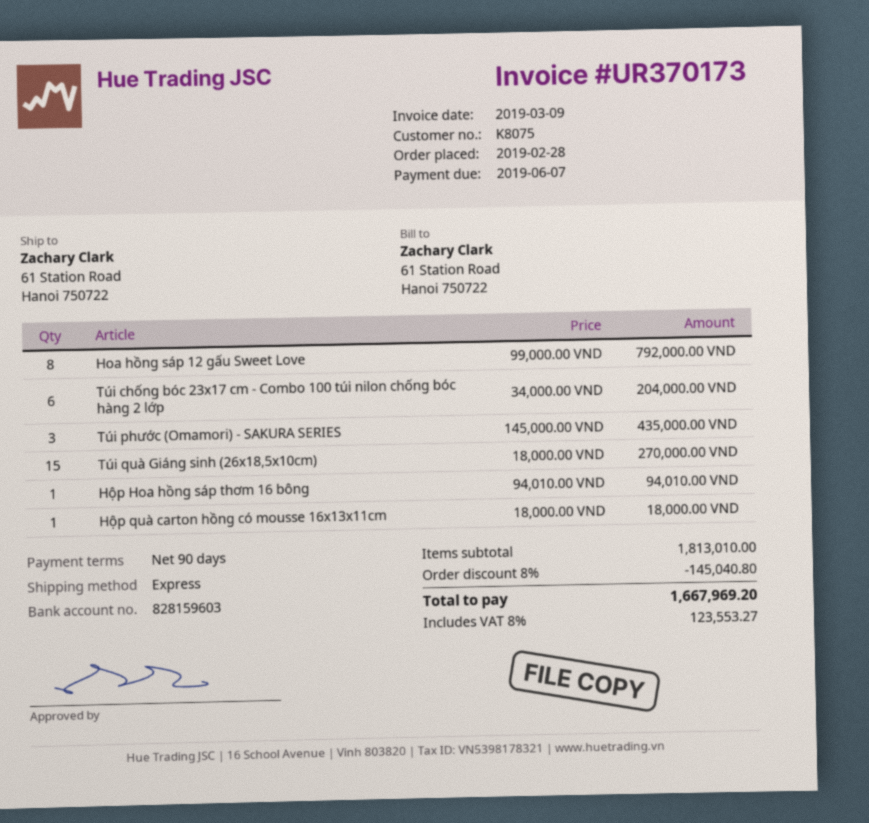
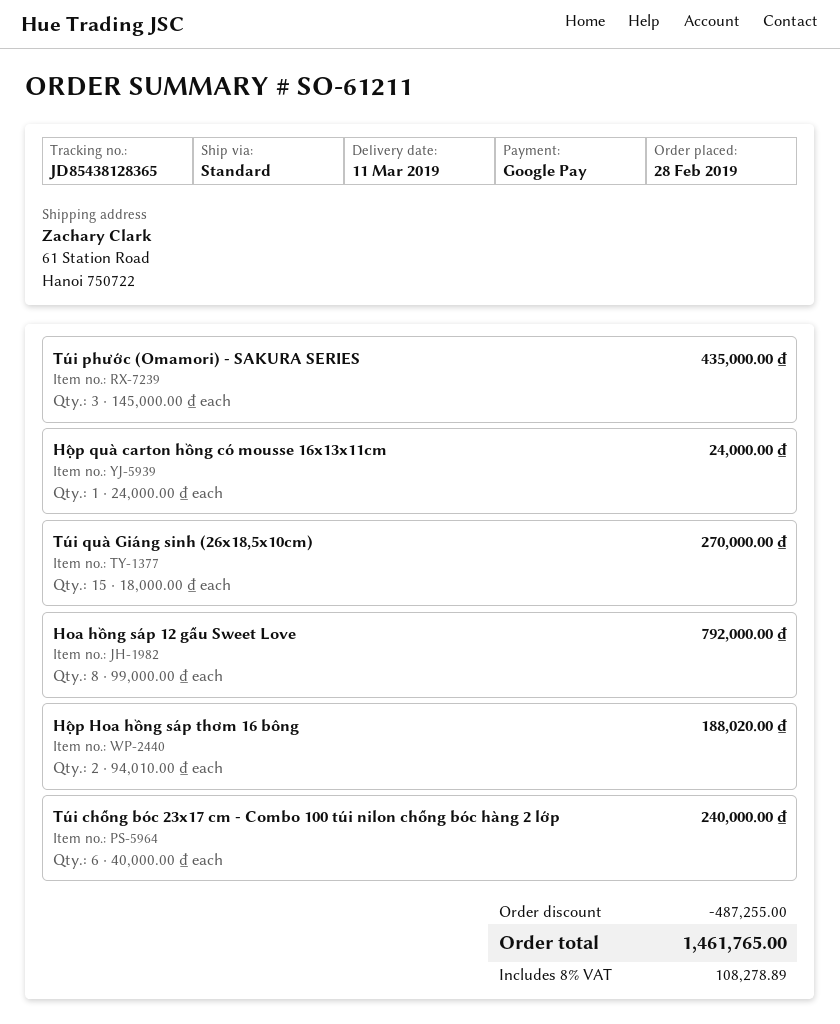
shipping method: express -> standard
Túi chống bóc 23x17 cm - Combo 100 túi nilon chống bóc hàng 2 lớp: 6 x 34000.00 = 204000.00 -> 6 x 40000.00 = 240000.00
Hộp Hoa hồng sáp thơm 16 bông: 1 x 94010.00 = 94010.00 -> 2 x 94010.00 = 188020.00
Hộp quà carton hồng có mousse 16x13x11cm: 1 x 18000.00 = 18000.00 -> 1 x 24000.00 = 24000.00
discount: 145040.80 -> 487255.00
tax: 8% = 123553.27 -> 8% = 108278.89
total: 1667969.20 -> 1461765.00

